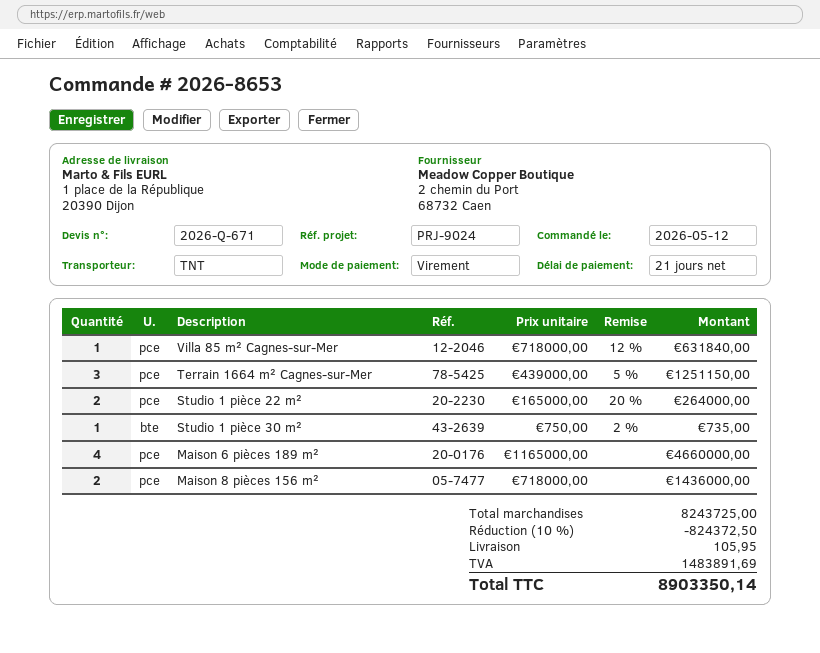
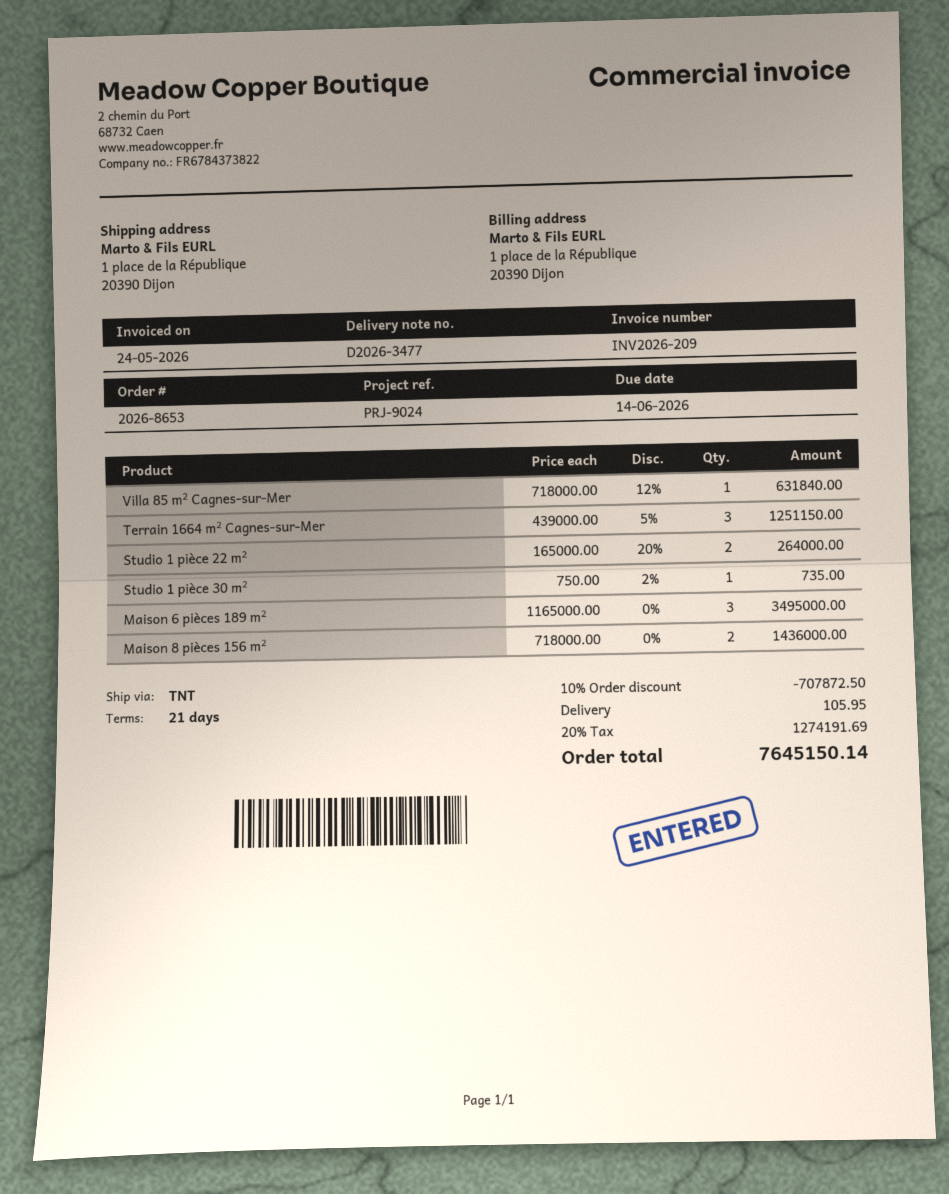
Maison 6 pièces 189 m²: 4 x 1165000.00 = 4660000.00 -> 3 x 1165000.00 = 3495000.00
discount: 10% = 824372.50 -> 10% = 707872.50
tax: 1483891.69 -> 1274191.69
total: 8903350.14 -> 7645150.14

